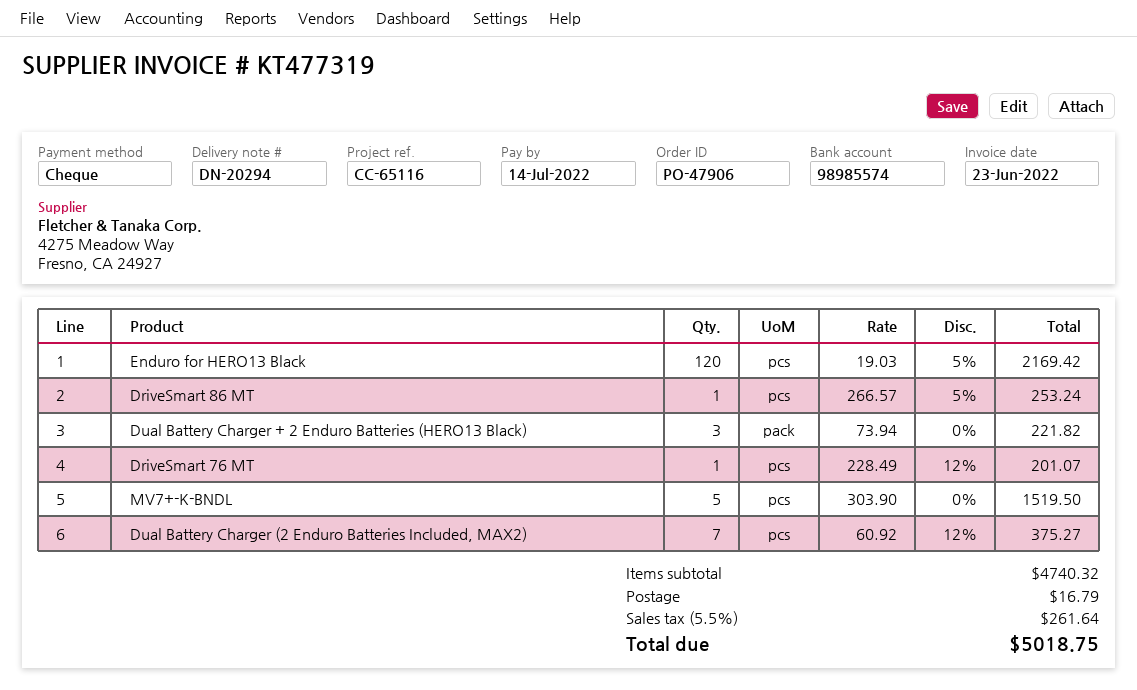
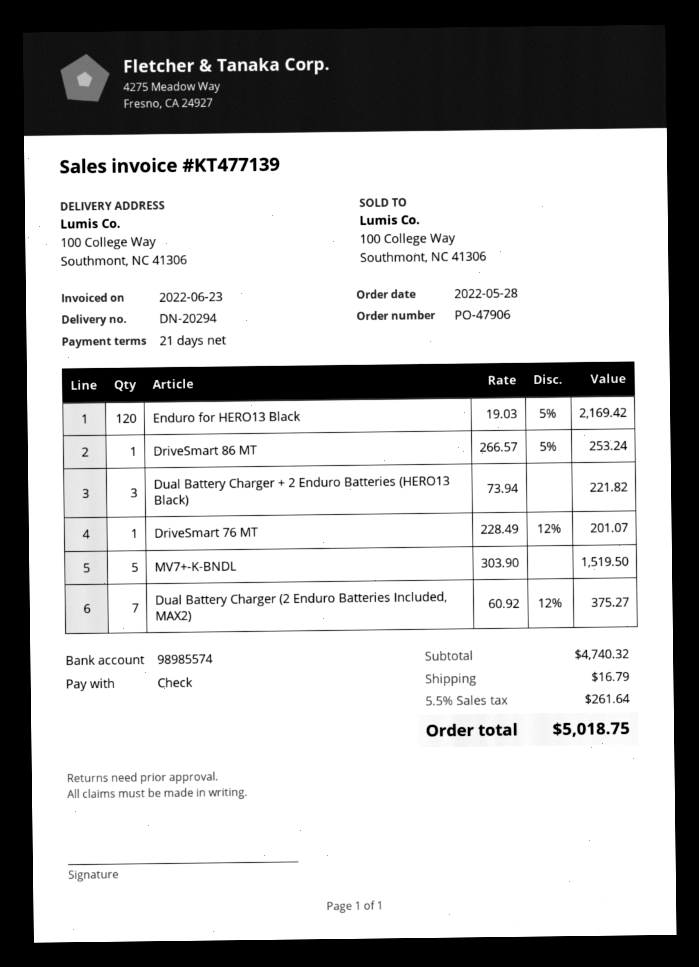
invoice number: KT477319 -> KT477139

